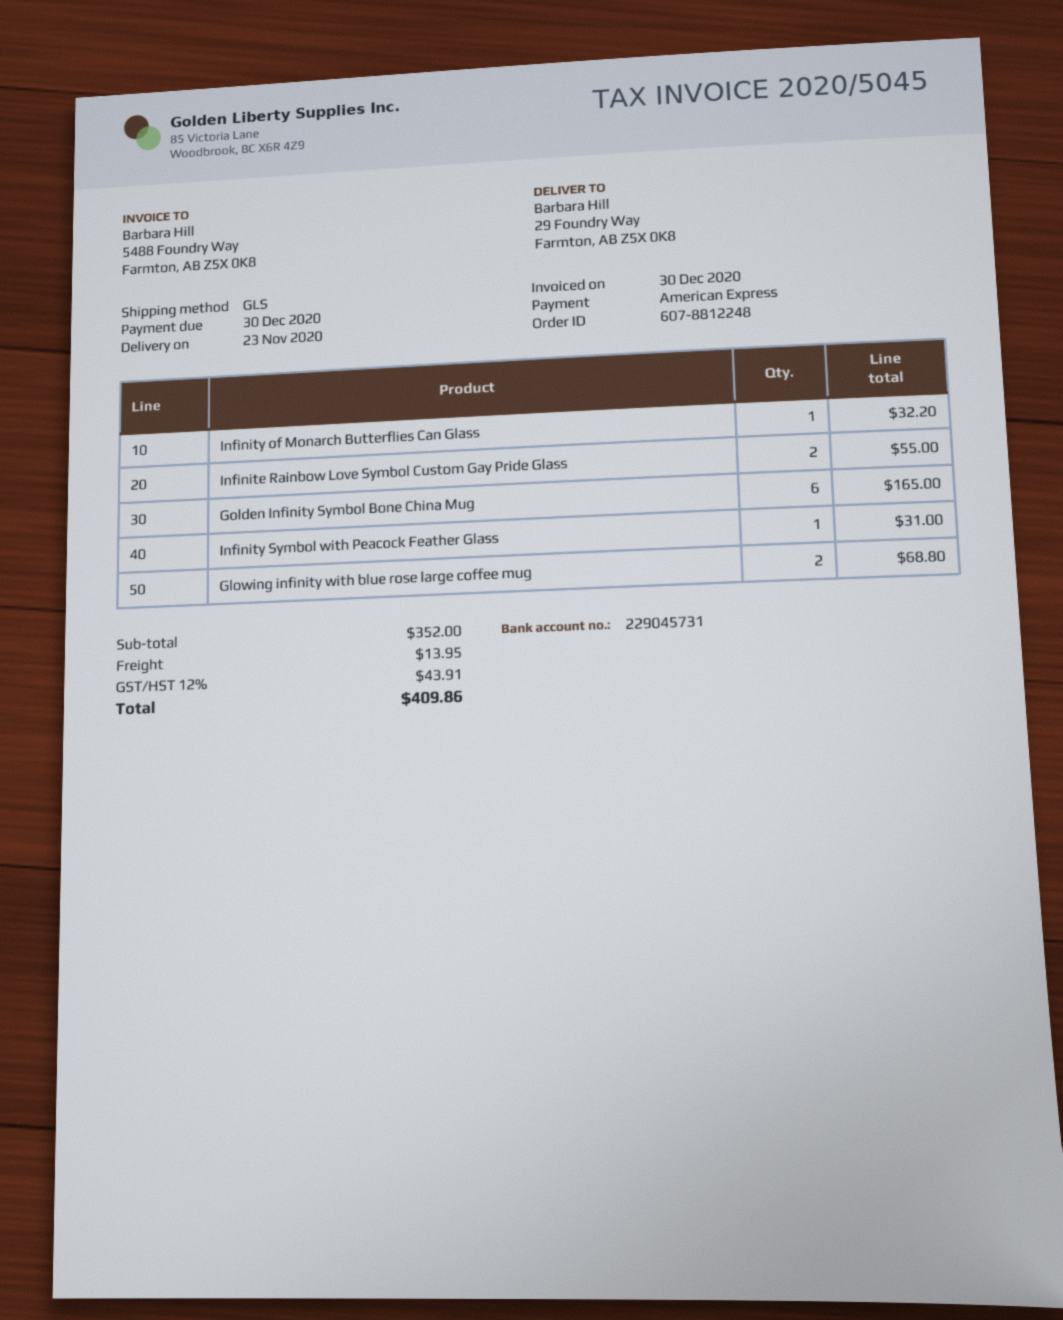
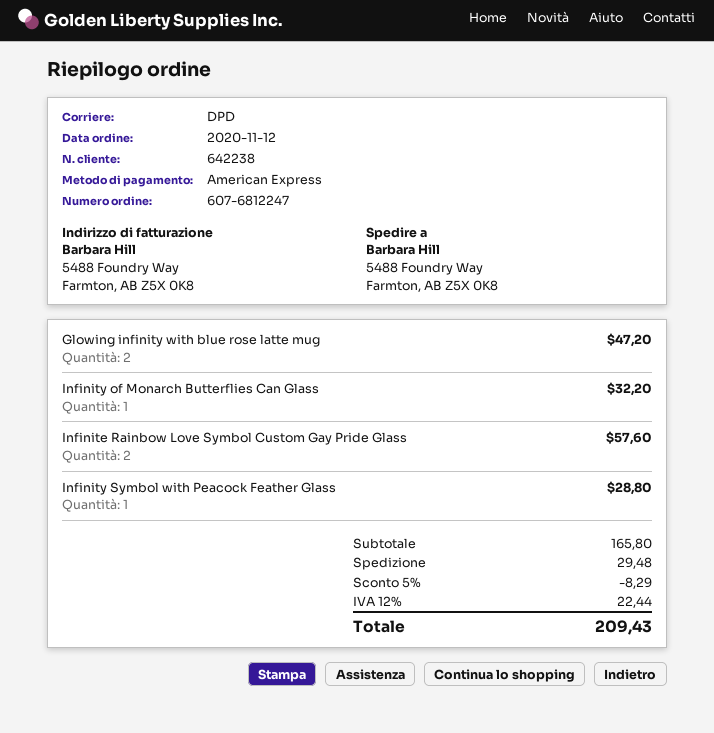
order number: 607-8812248 -> 607-6812247
shipping method: GLS -> DPD
ship to: 29 Foundry Way, Farmton, AB Z5X 0K8 -> 5488 Foundry Way, Farmton, AB Z5X 0K8
Infinite Rainbow Love Symbol Custom Gay Pride Glass: 2 for 55.00 -> 2 for 57.60
Golden Infinity Symbol Bone China Mug: 6 for 165.00 -> none
Infinity Symbol with Peacock Feather Glass: 1 for 31.00 -> 1 for 28.80
Glowing infinity with blue rose large coffee mug: 2 for 68.80 -> none
Glowing infinity with blue rose latte mug: none -> 2 for 47.20
subtotal: 352.00 -> 165.80
discount: none -> 5% = 8.29
shipping: 13.95 -> 29.48
tax: 12% = 43.91 -> 12% = 22.44
total: 409.86 -> 209.43

